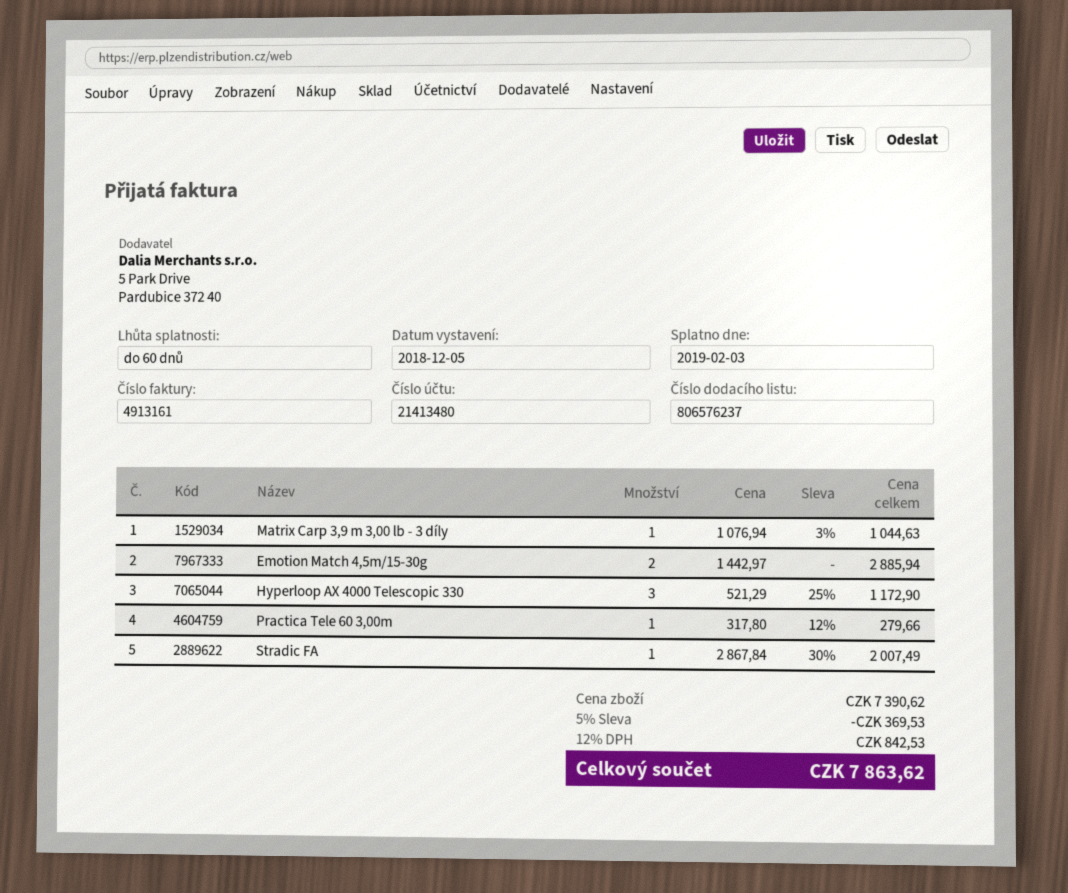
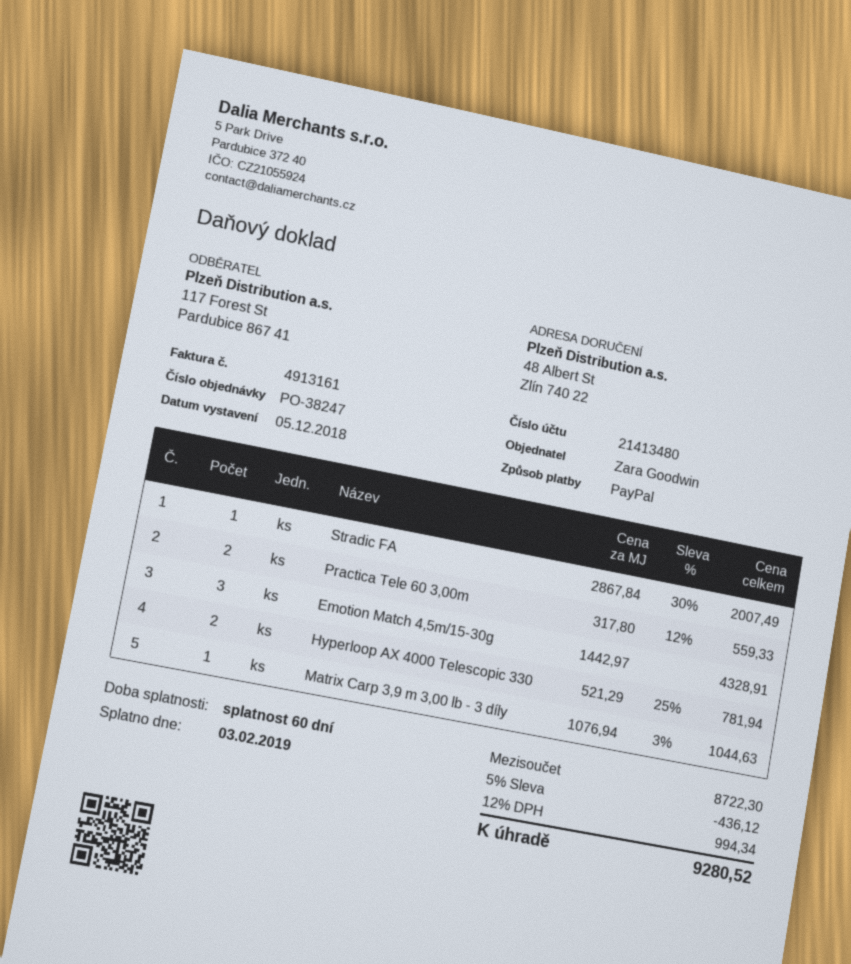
Emotion Match 4,5m/15-30g: 2 x 1442.97 = 2885.94 -> 3 x 1442.97 = 4328.91
Hyperloop AX 4000 Telescopic 330: 3 x 521.29 - 25% = 1172.90 -> 2 x 521.29 - 25% = 781.94
Practica Tele 60 3,00m: 1 x 317.80 - 12% = 279.66 -> 2 x 317.80 - 12% = 559.33
subtotal: 7390.62 -> 8722.30
discount: 5% = 369.53 -> 5% = 436.12
tax: 12% = 842.53 -> 12% = 994.34
total: 7863.62 -> 9280.52

